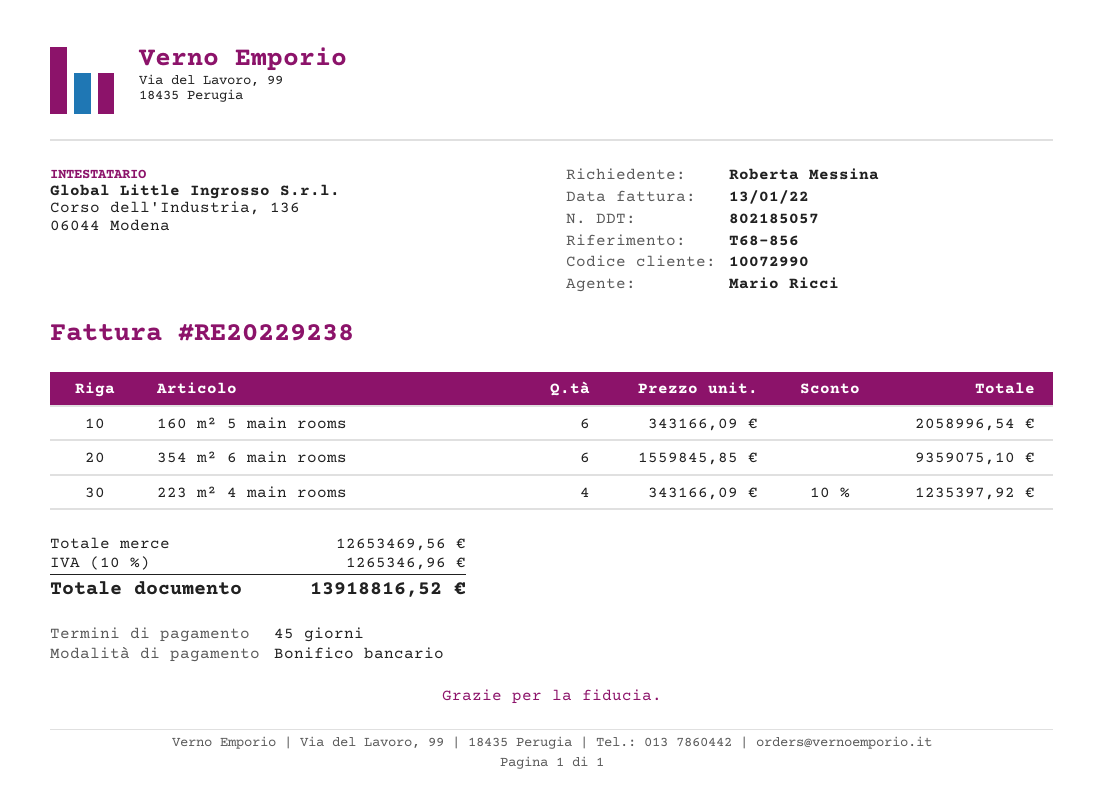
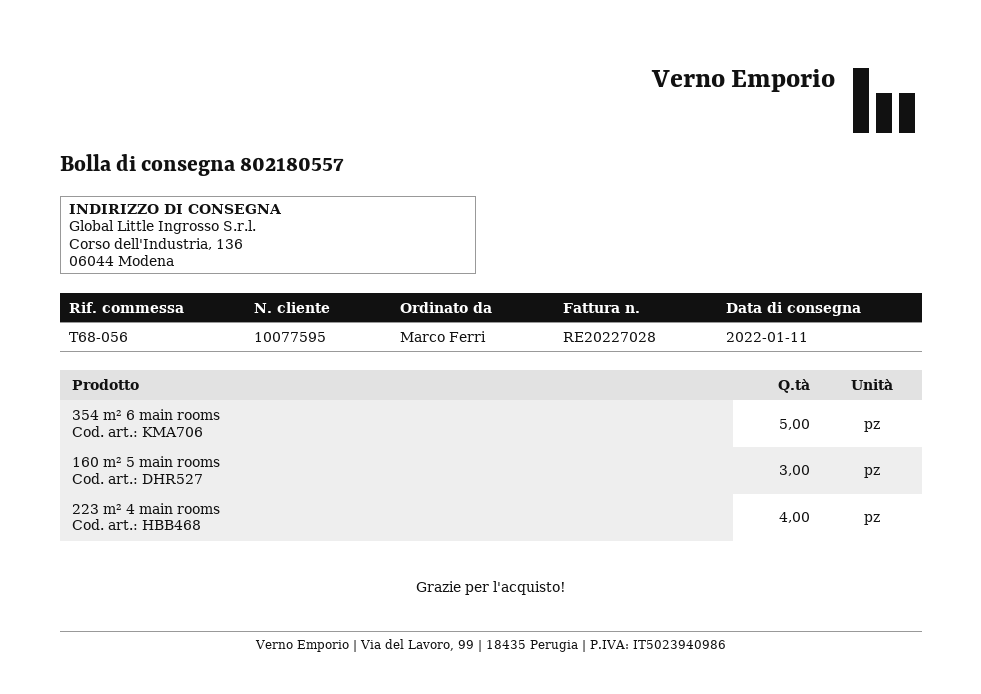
delivery note number: 802185057 -> 802180557
invoice number: RE20229238 -> RE20227028
customer number: 10072990 -> 10077595
reference: T68-856 -> T68-056
ordered by: Roberta Messina -> Marco Ferri
160 m² 5 main rooms: 6 -> 3
354 m² 6 main rooms: 6 -> 5

